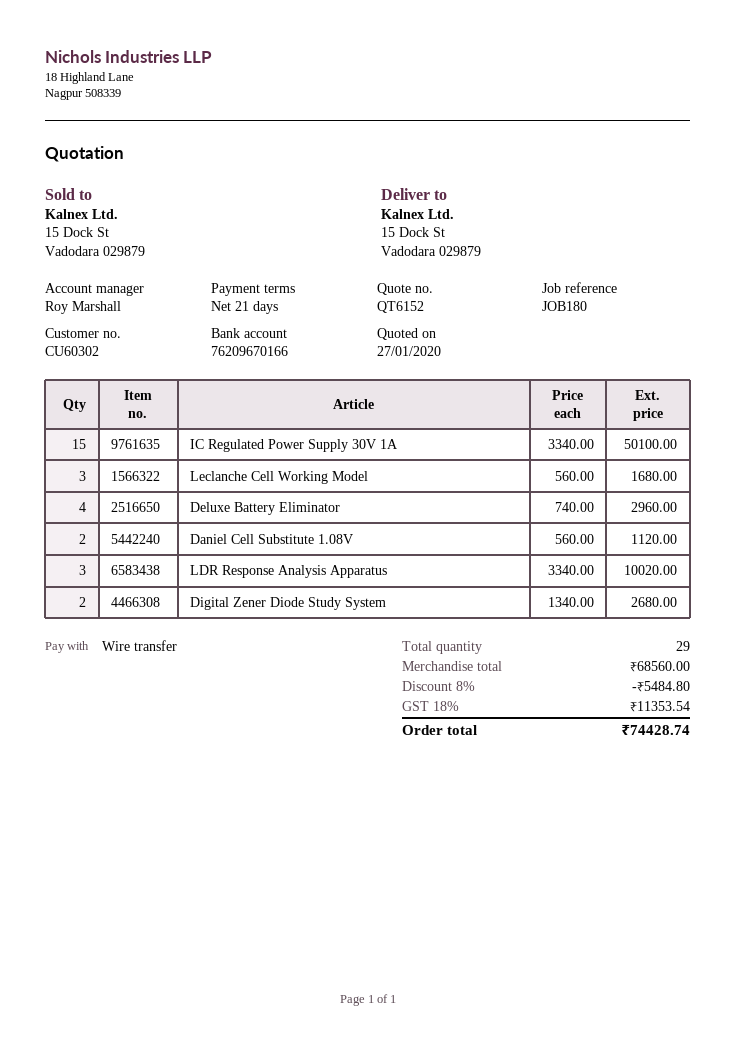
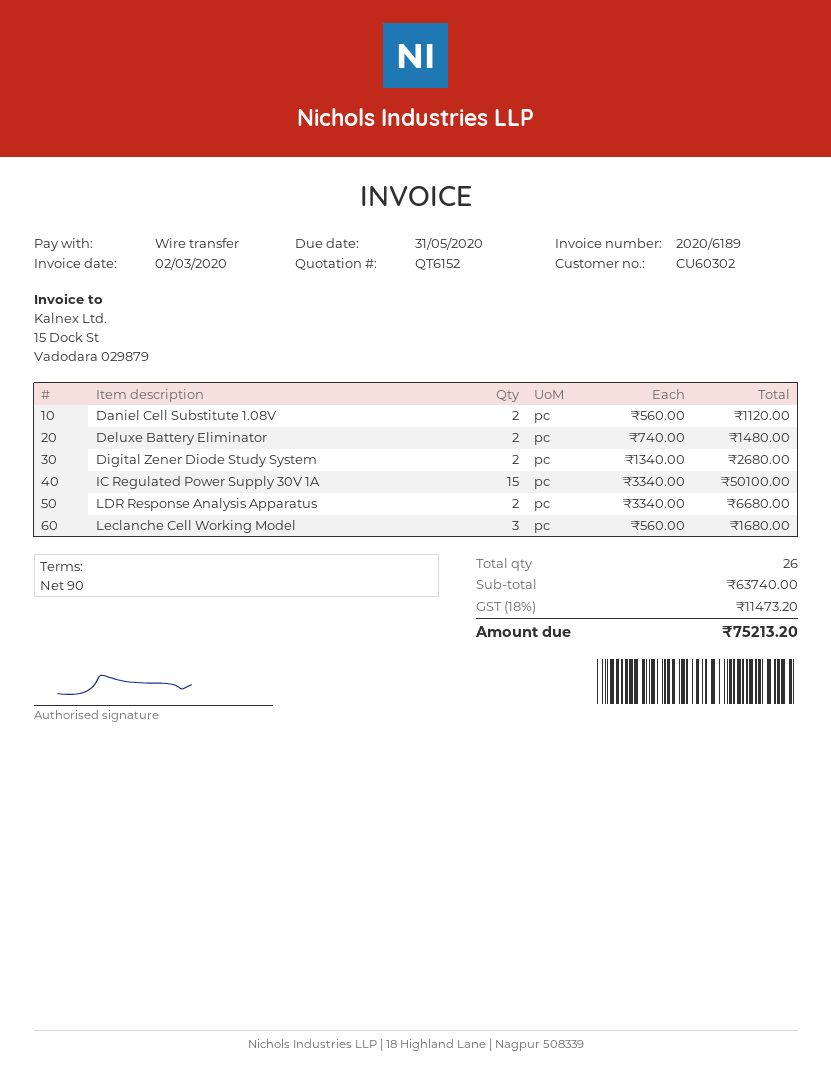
payment terms: 21 days -> 90 days
Deluxe Battery Eliminator: 4 x 740.00 = 2960.00 -> 2 x 740.00 = 1480.00
LDR Response Analysis Apparatus: 3 x 3340.00 = 10020.00 -> 2 x 3340.00 = 6680.00
total quantity: 29 -> 26
subtotal: 68560.00 -> 63740.00
discount: 8% = 5484.80 -> none
tax: 18% = 11353.54 -> 18% = 11473.20
total: 74428.74 -> 75213.20

